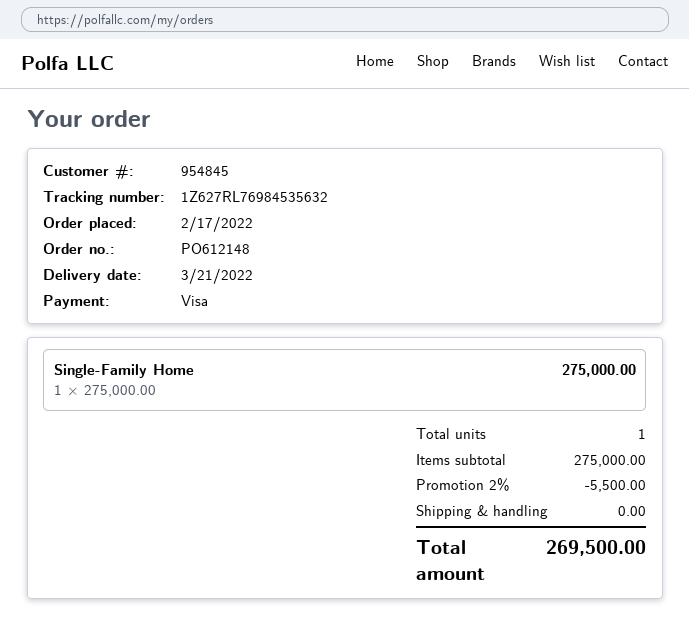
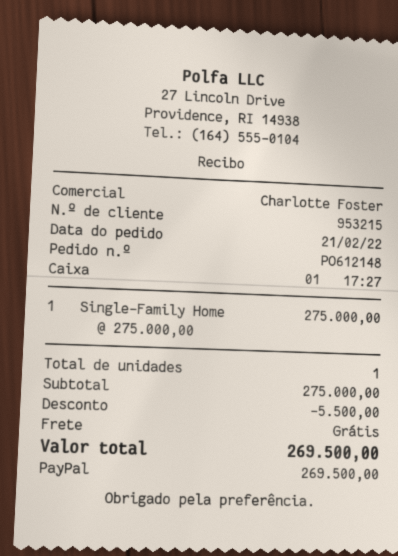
order date: 2022-02-17 -> 2022-02-21
customer number: 954845 -> 953215
payment method: Visa -> PayPal

